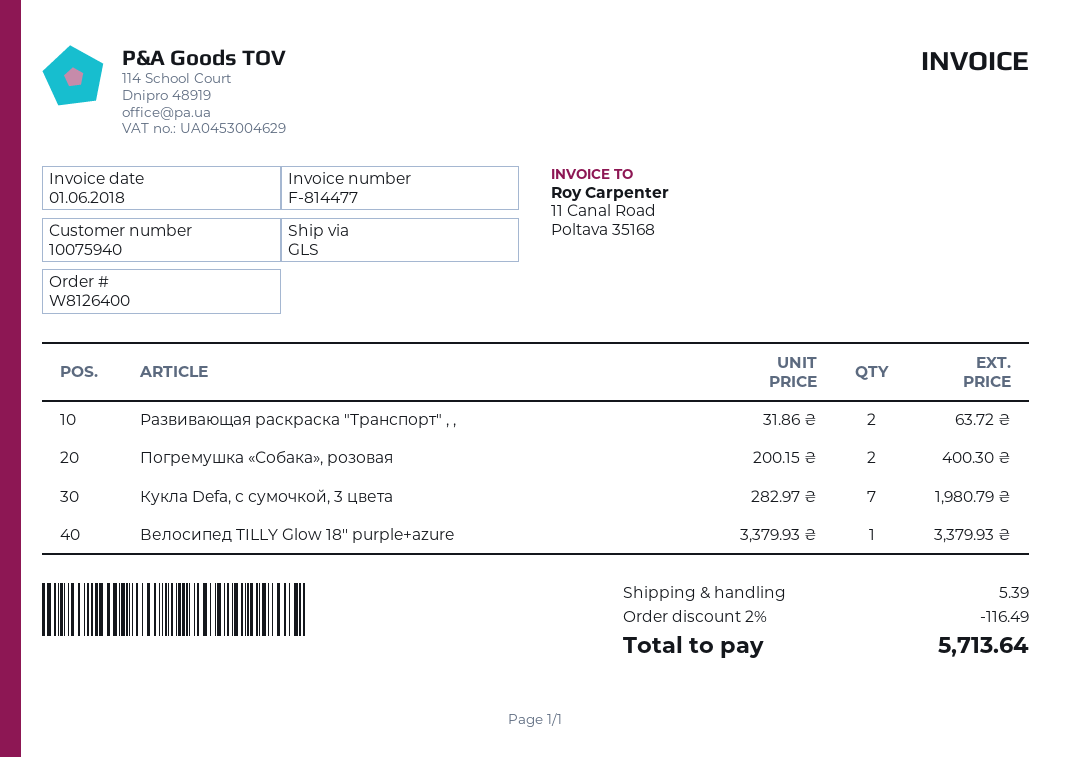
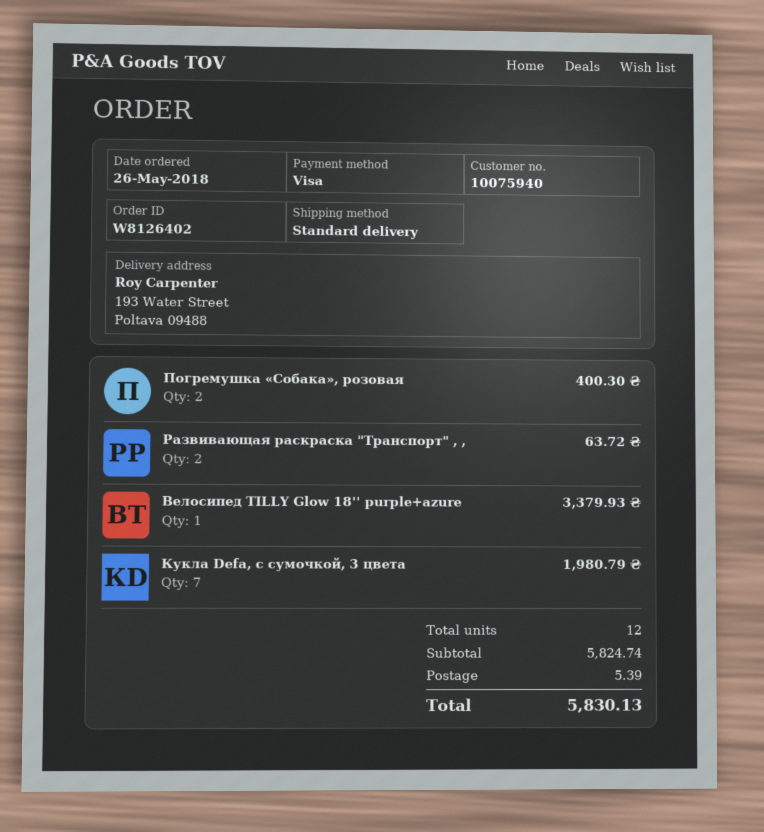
order number: W8126400 -> W8126402
shipping method: GLS -> standard
discount: 2% = 116.49 -> none
total: 5713.64 -> 5830.13

